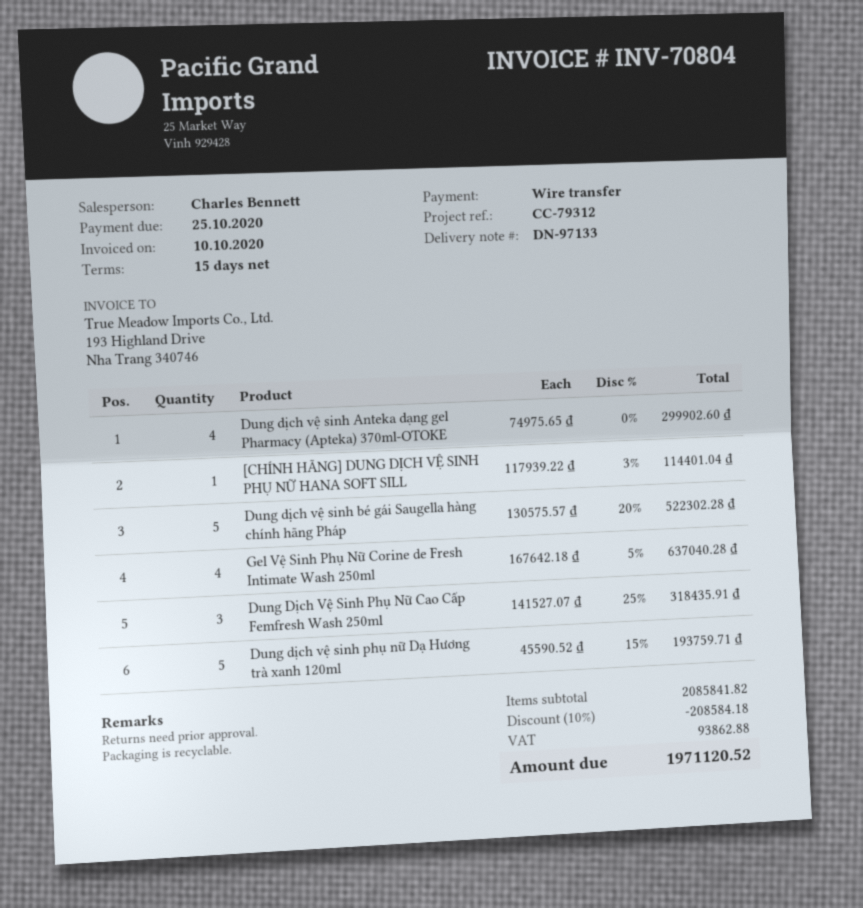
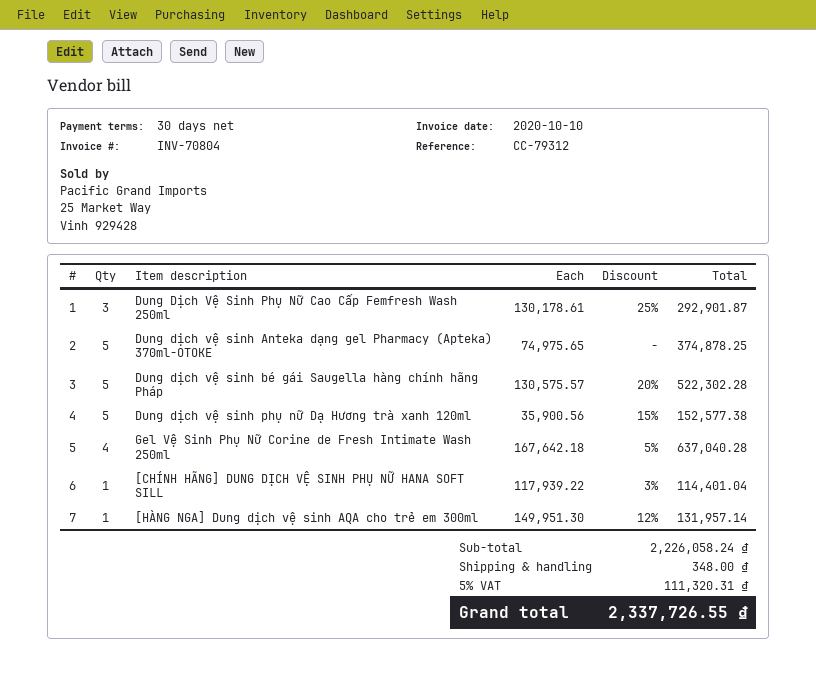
payment terms: 15 days -> 30 days
Dung dịch vệ sinh Anteka dạng gel Pharmacy (Apteka) 370ml-OTOKE: 4 x 74975.65 = 299902.60 -> 5 x 74975.65 = 374878.25
Dung Dịch Vệ Sinh Phụ Nữ Cao Cấp Femfresh Wash 250ml: 3 x 141527.07 - 25% = 318435.91 -> 3 x 130178.61 - 25% = 292901.87
Dung dịch vệ sinh phụ nữ Dạ Hương trà xanh 120ml: 5 x 45590.52 - 15% = 193759.71 -> 5 x 35900.56 - 15% = 152577.38
[HÀNG NGA] Dung dịch vệ sinh AQA cho trẻ em 300ml: none -> 1 x 149951.30 - 12% = 131957.14
subtotal: 2085841.82 -> 2226058.24
discount: 10% = 208584.18 -> none
shipping: none -> 348.00
tax: 93862.88 -> 111320.31
total: 1971120.52 -> 2337726.55

